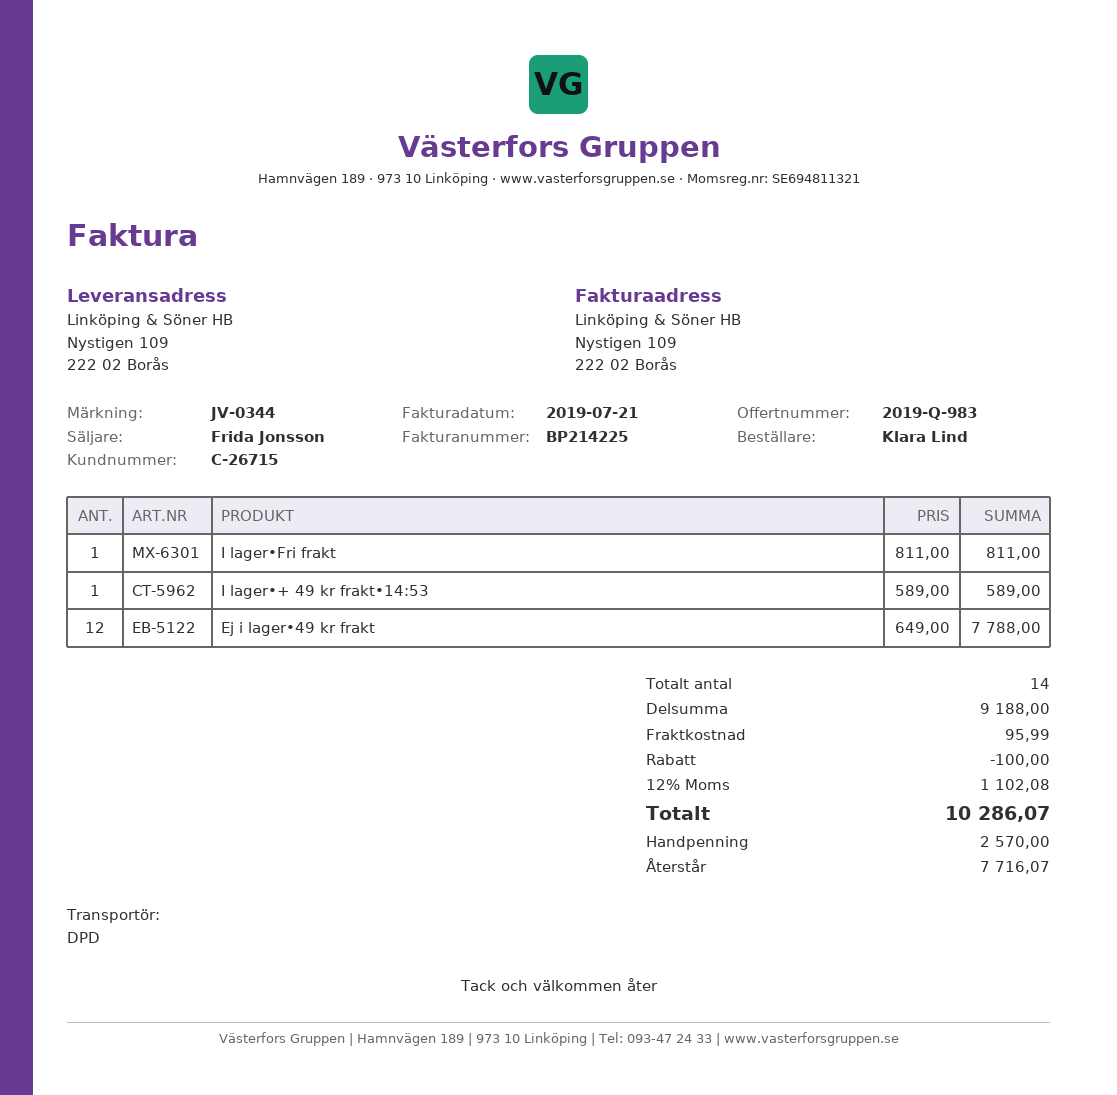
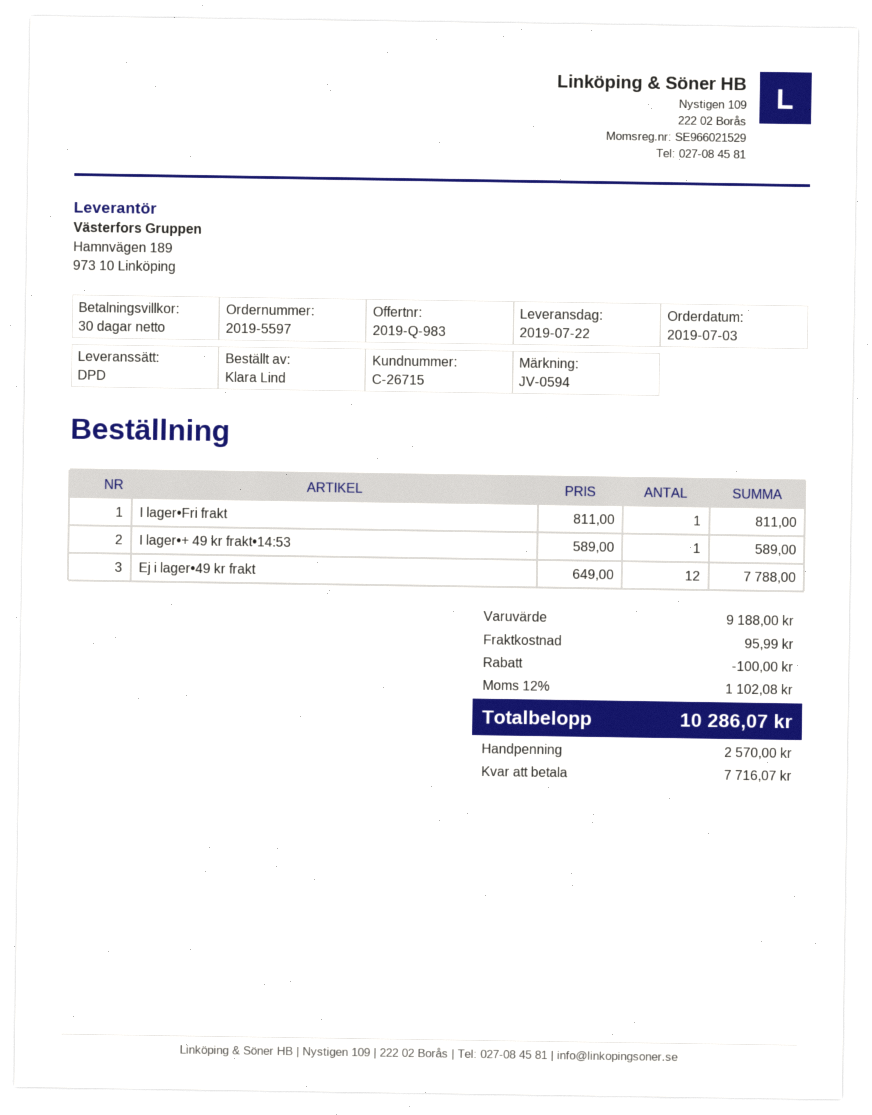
reference: JV-0344 -> JV-0594

